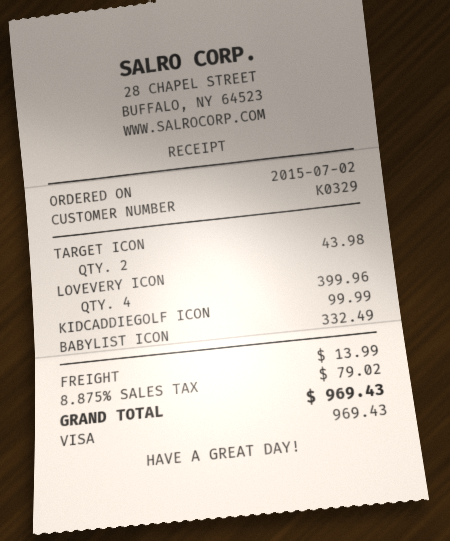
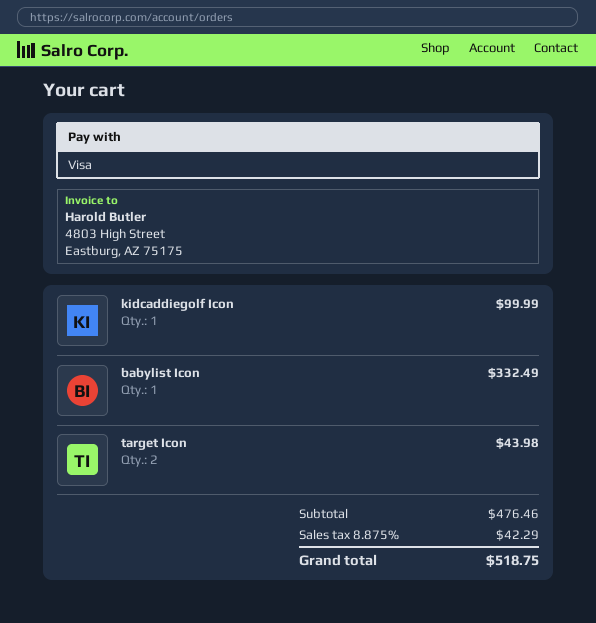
LOVEVERY ICON: 4 for 399.96 -> none
shipping: 13.99 -> none
tax: 8.875% = 79.02 -> 8.875% = 42.29
total: 969.43 -> 518.75

